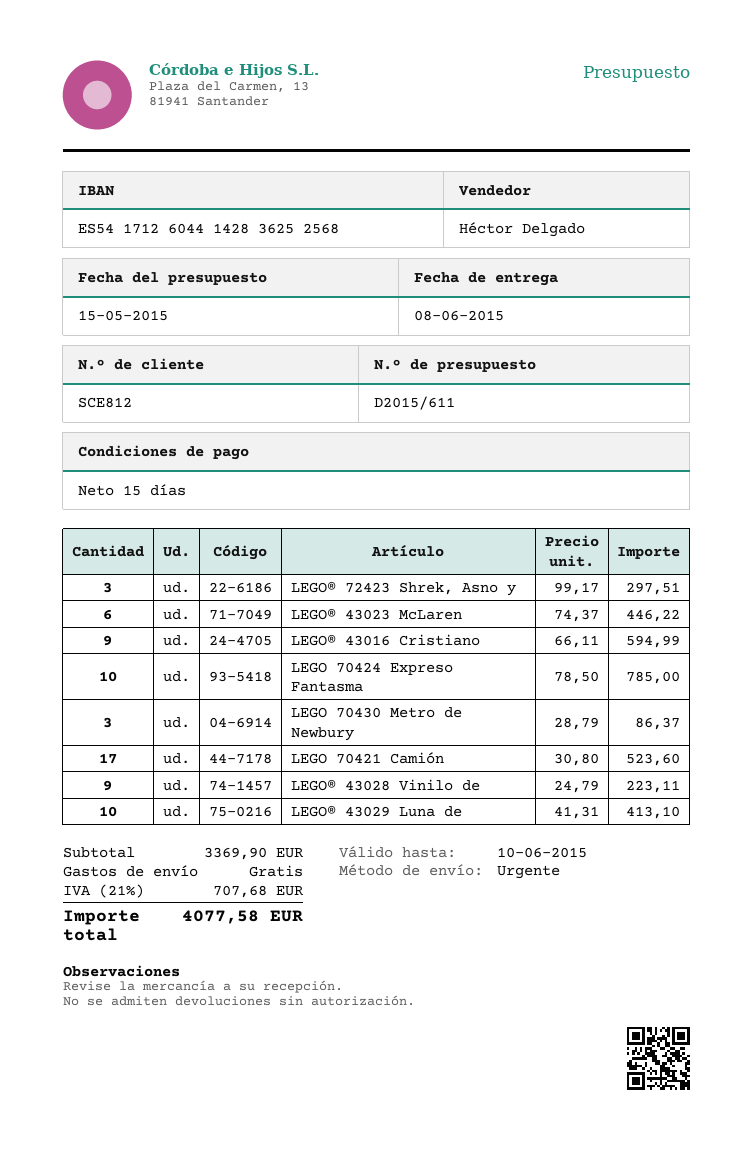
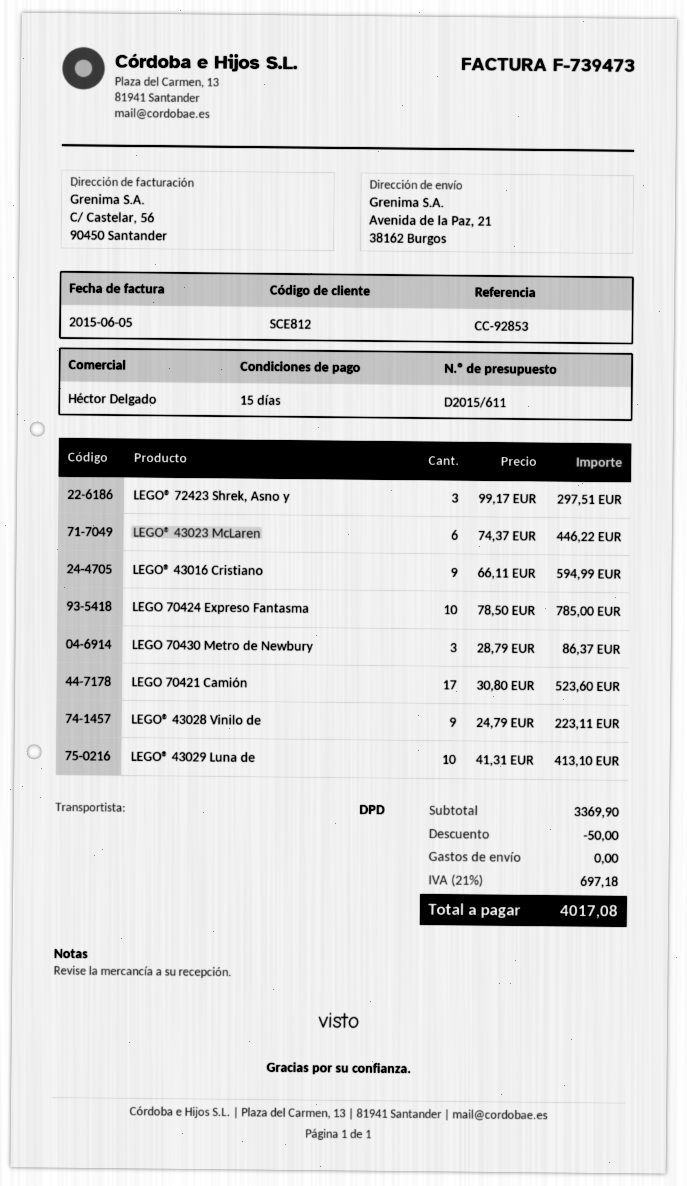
shipping method: express -> DPD
discount: none -> 50.00
tax: 21% = 707.68 -> 21% = 697.18
total: 4077.58 -> 4017.08

